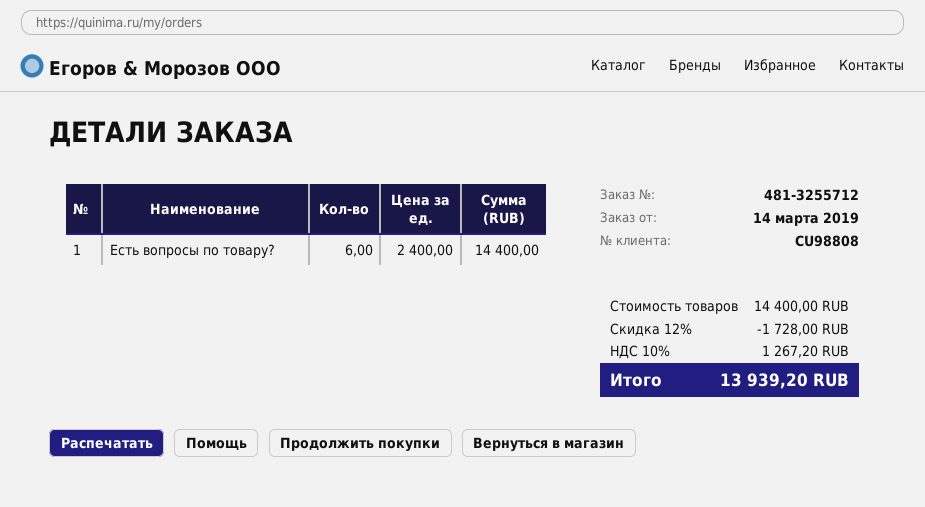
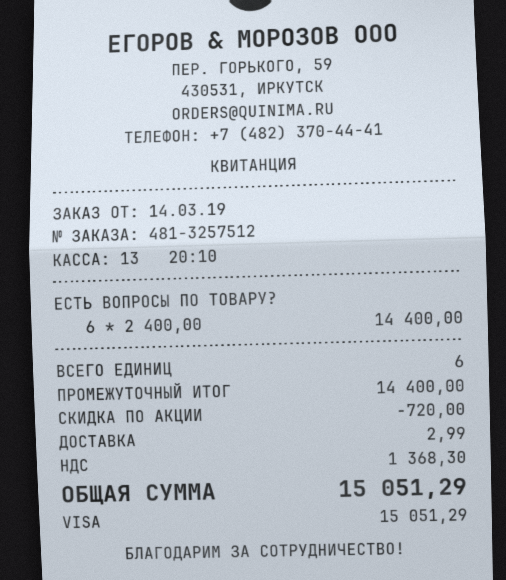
order number: 481-3255712 -> 481-3257512
discount: 1728.00 -> 720.00
shipping: none -> 2.99
tax: 1267.20 -> 1368.30
total: 13939.20 -> 15051.29

